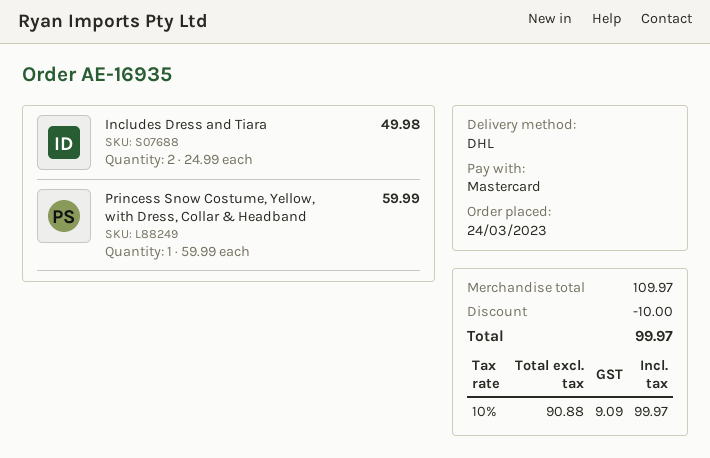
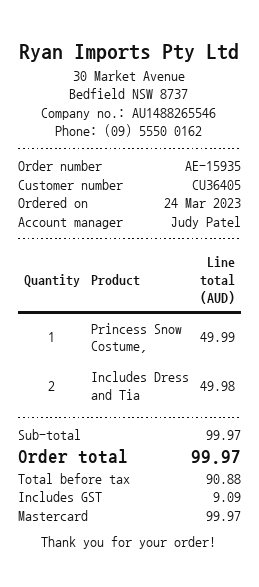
order number: AE-16935 -> AE-15935
Princess Snow Costume, Yellow, with Dress, Collar & Headband: 1 for 59.99 -> 1 for 49.99
subtotal: 109.97 -> 99.97
discount: 10.00 -> none

